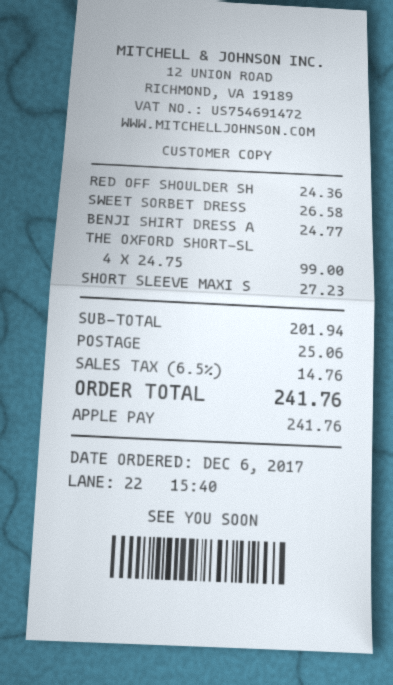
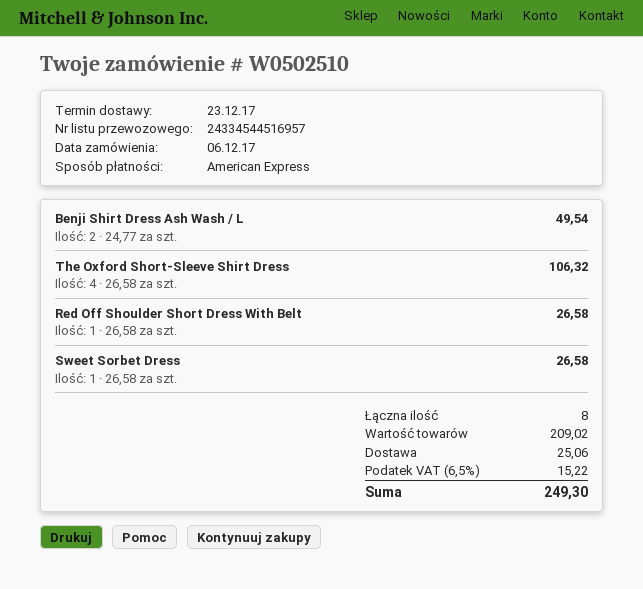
payment method: Apple Pay -> American Express
RED OFF SHOULDER SH: 1 x 24.36 = 24.36 -> 1 x 26.58 = 26.58
BENJI SHIRT DRESS A: 1 x 24.77 = 24.77 -> 2 x 24.77 = 49.54
THE OXFORD SHORT-SL: 4 x 24.75 = 99.00 -> 4 x 26.58 = 106.32
SHORT SLEEVE MAXI S: 1 x 27.23 = 27.23 -> none
subtotal: 201.94 -> 209.02
tax: 6.5% = 14.76 -> 6.5% = 15.22
total: 241.76 -> 249.30

